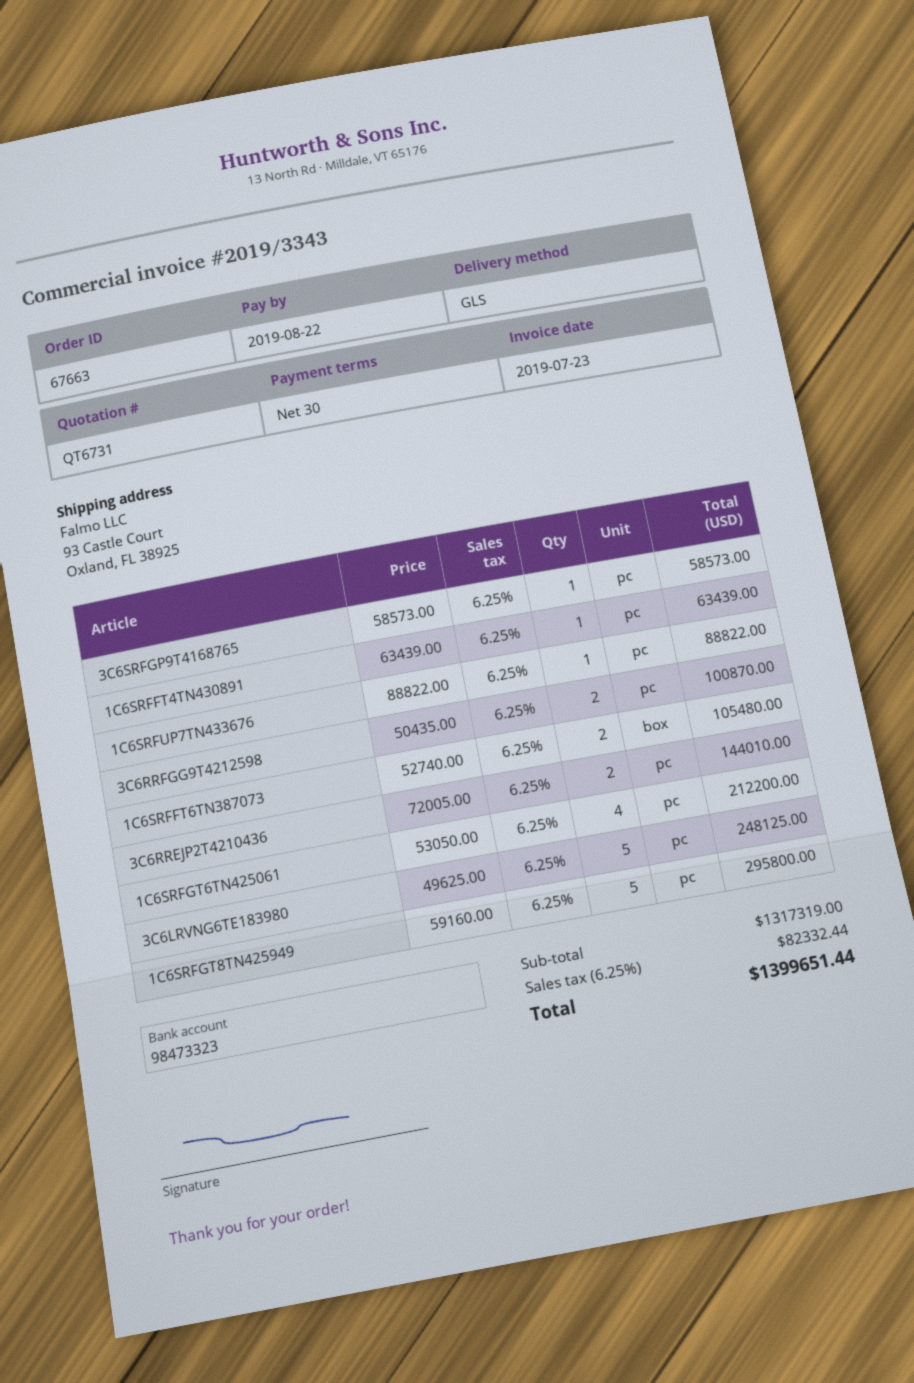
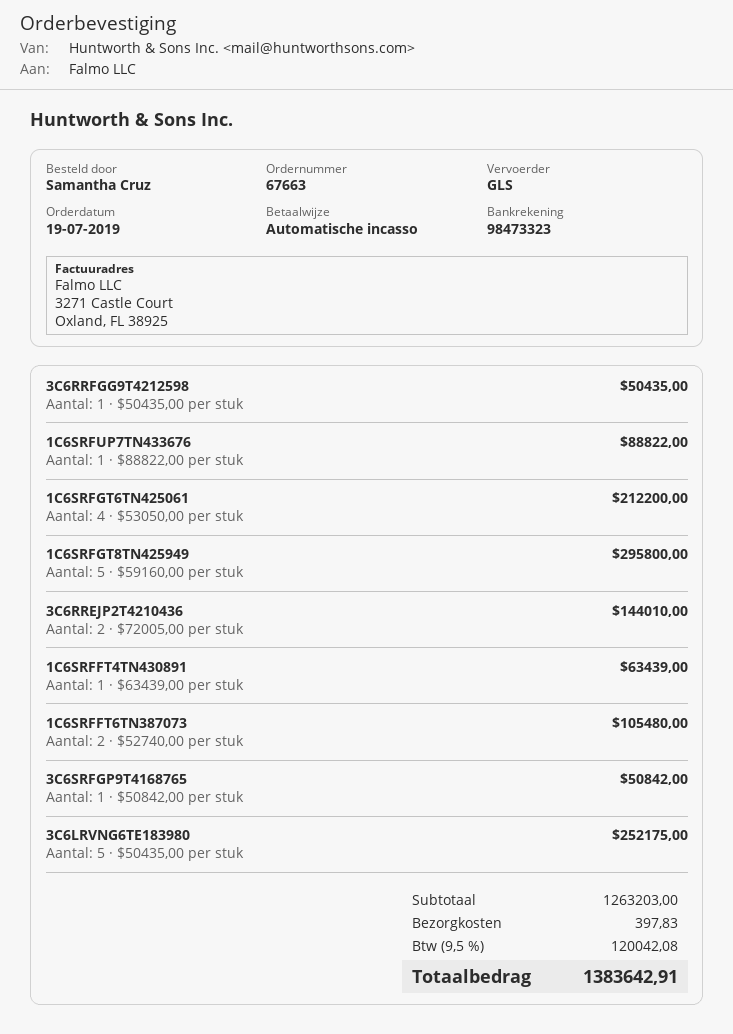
3C6SRFGP9T4168765: 1 x 58573.00 = 58573.00 -> 1 x 50842.00 = 50842.00
3C6RRFGG9T4212598: 2 x 50435.00 = 100870.00 -> 1 x 50435.00 = 50435.00
3C6LRVNG6TE183980: 5 x 49625.00 = 248125.00 -> 5 x 50435.00 = 252175.00
subtotal: 1317319.00 -> 1263203.00
shipping: none -> 397.83
tax: 6.25% = 82332.44 -> 9.5% = 120042.08
total: 1399651.44 -> 1383642.91

